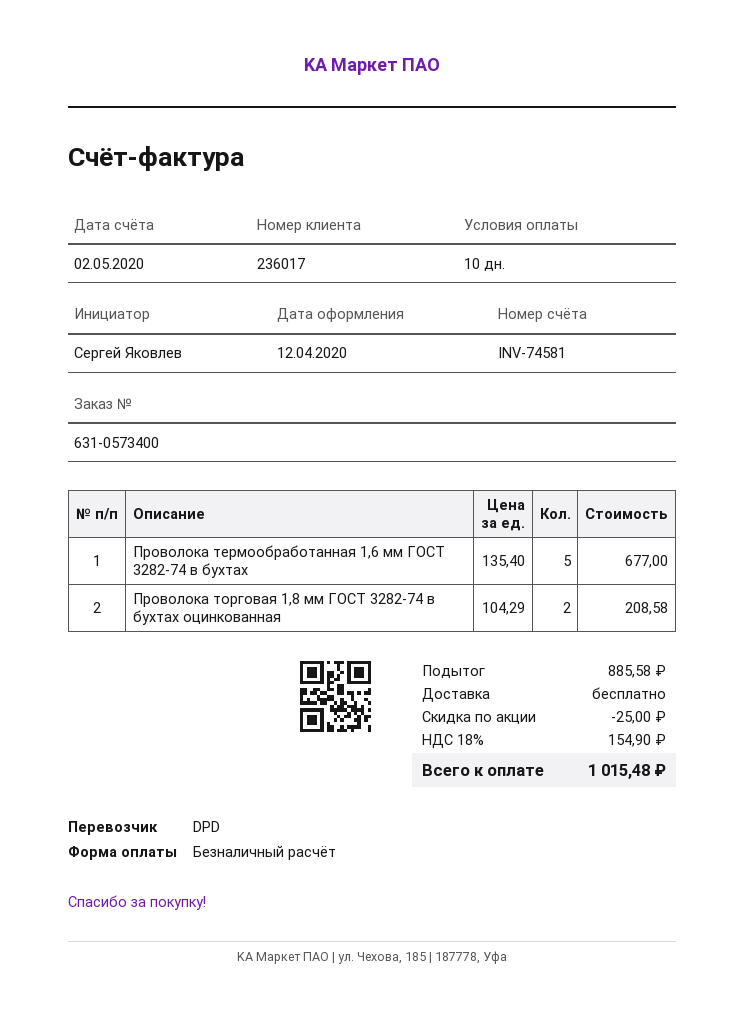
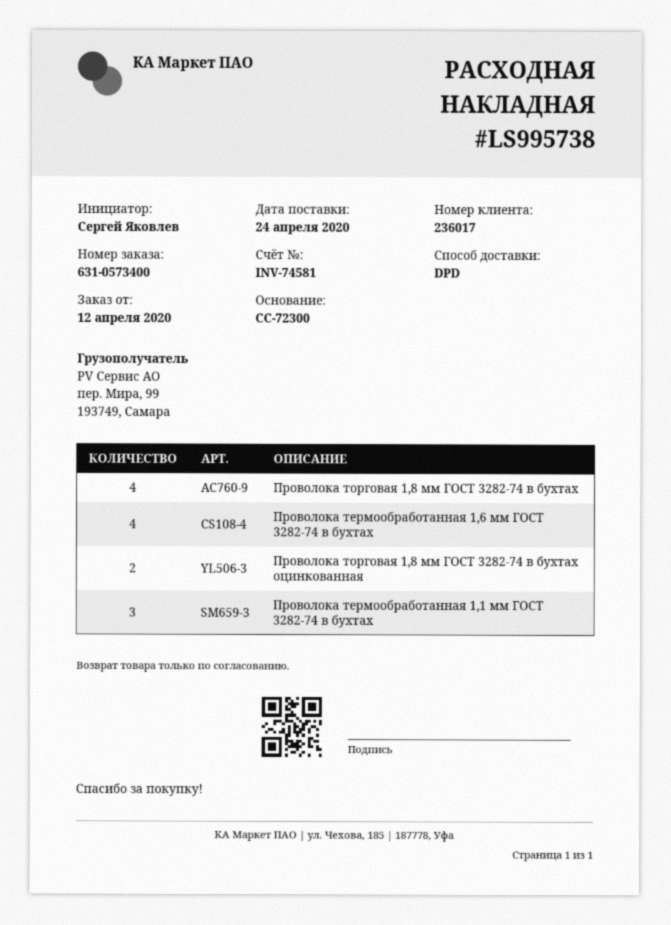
Проволока термообработанная 1,6 мм ГОСТ 3282-74 в бухтах: 5 -> 4
Проволока торговая 1,8 мм ГОСТ 3282-74 в бухтах: none -> 4
Проволока термообработанная 1,1 мм ГОСТ 3282-74 в бухтах: none -> 3

